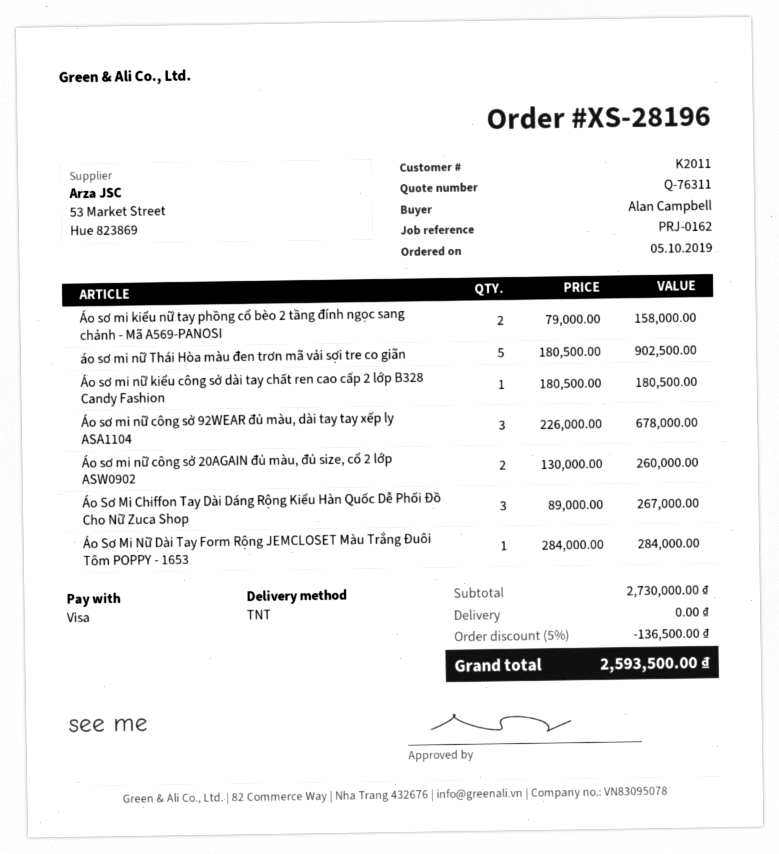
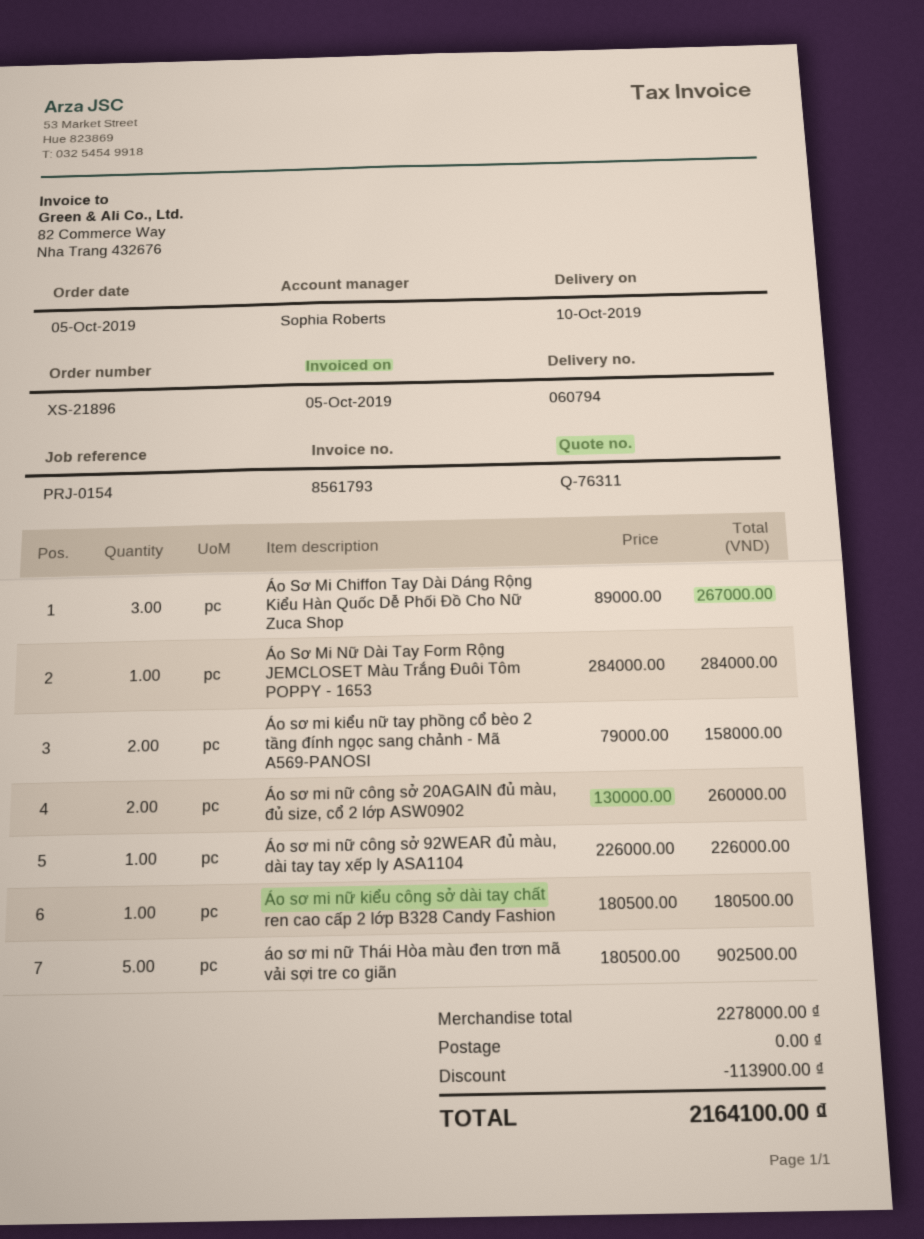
order number: XS-28196 -> XS-21896
reference: PRJ-0162 -> PRJ-0154
Áo sơ mi nữ công sở 92WEAR đủ màu, dài tay tay xếp ly ASA1104: 3 x 226000.00 = 678000.00 -> 1 x 226000.00 = 226000.00
subtotal: 2730000.00 -> 2278000.00
discount: 136500.00 -> 113900.00
total: 2593500.00 -> 2164100.00

